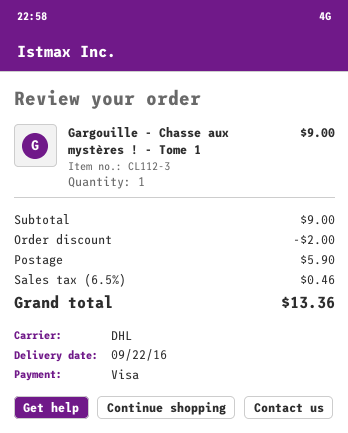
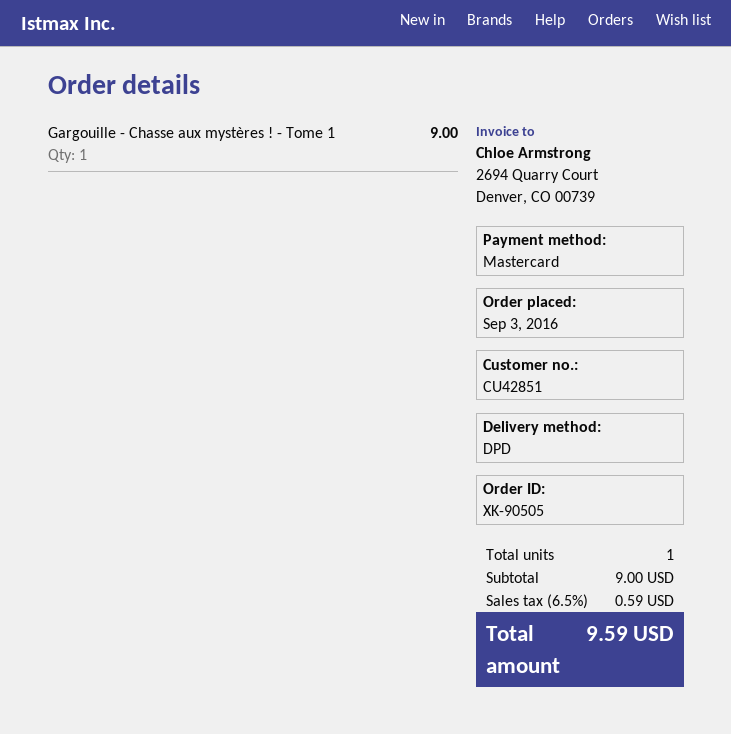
payment method: Visa -> Mastercard
shipping method: DHL -> DPD
discount: 2.00 -> none
shipping: 5.90 -> none
tax: 6.5% = 0.46 -> 6.5% = 0.59
total: 13.36 -> 9.59

